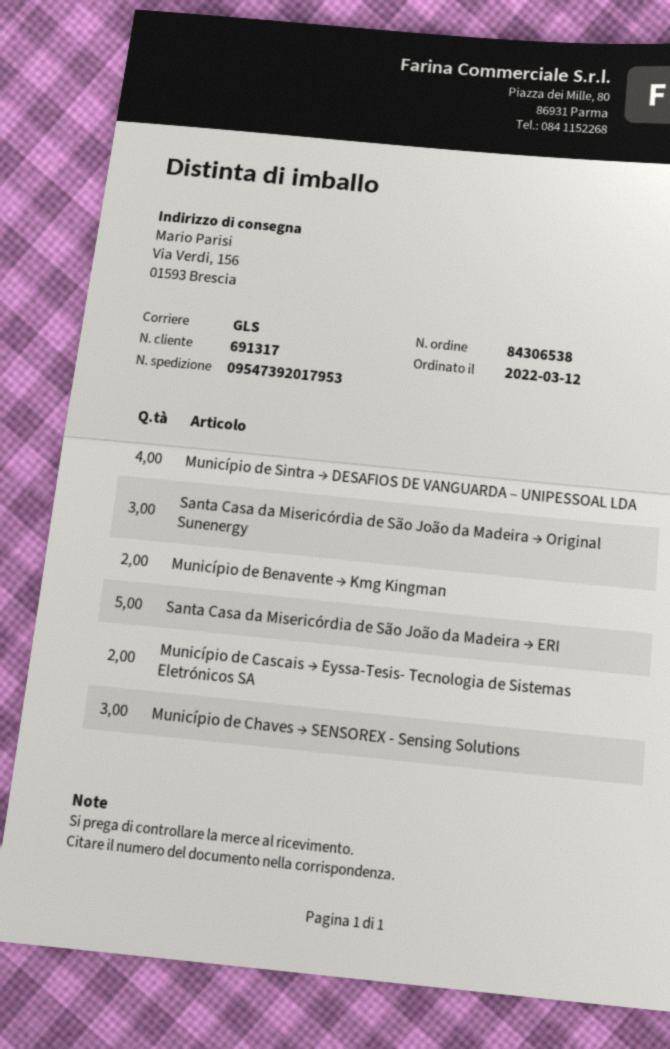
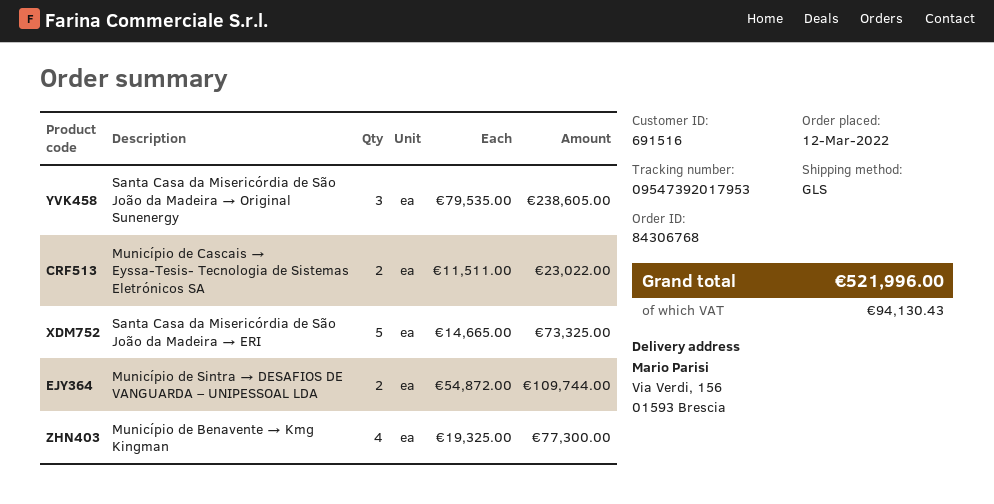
order number: 84306538 -> 84306768
customer number: 691317 -> 691516
Município de Sintra → DESAFIOS DE VANGUARDA – UNIPESSOAL LDA: 4 -> 2
Município de Benavente → Kmg Kingman: 2 -> 4
Município de Chaves → SENSOREX - Sensing Solutions: 3 -> none

